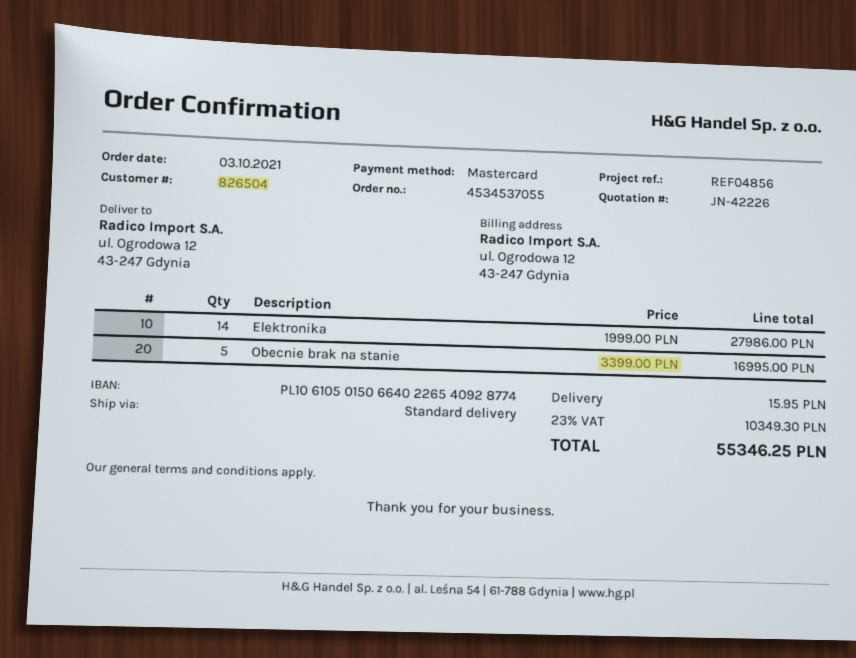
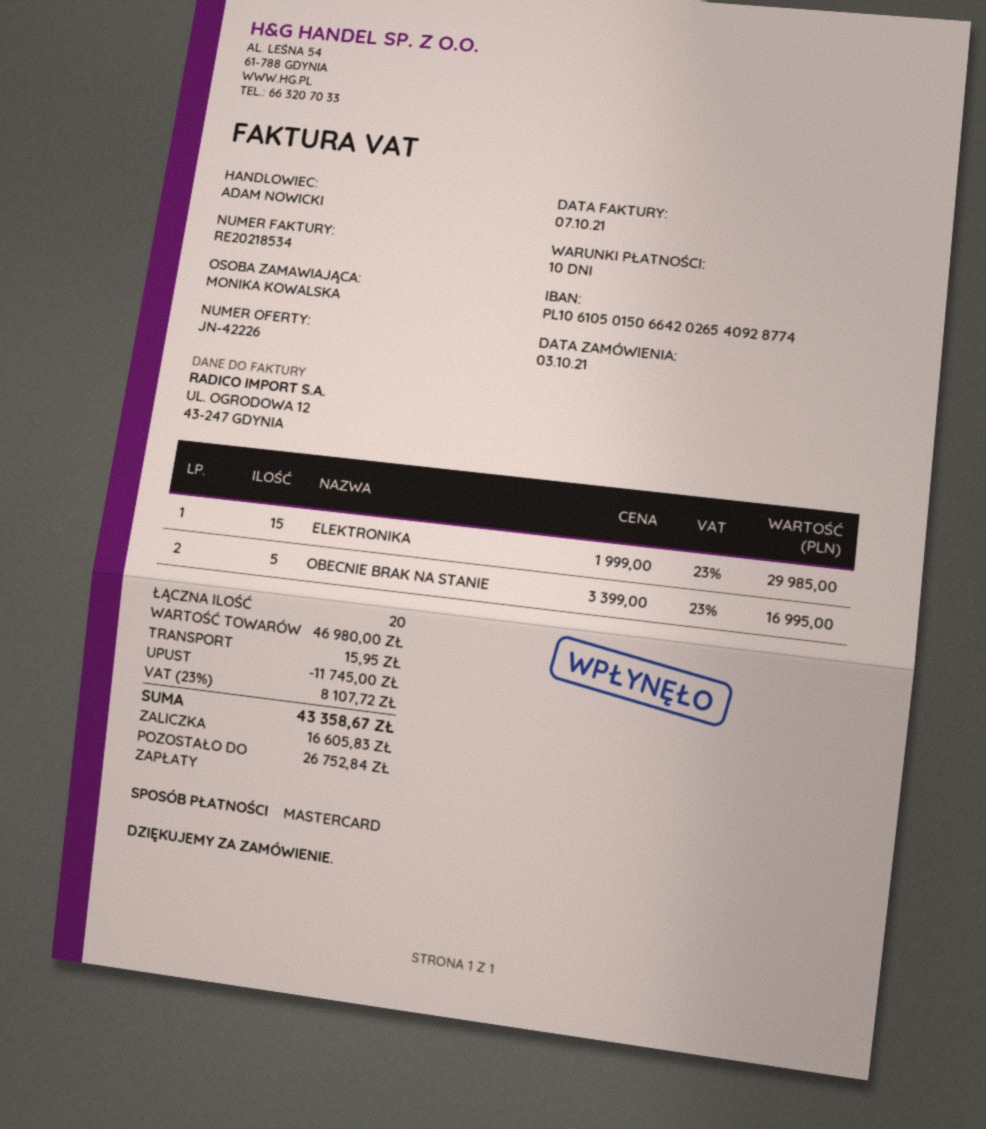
bank account: PL10610501506640226540928774 -> PL10610501506642026540928774
Elektronika: 14 x 1999.00 = 27986.00 -> 15 x 1999.00 = 29985.00
discount: none -> 11745.00
tax: 23% = 10349.30 -> 23% = 8107.72
total: 55346.25 -> 43358.67

